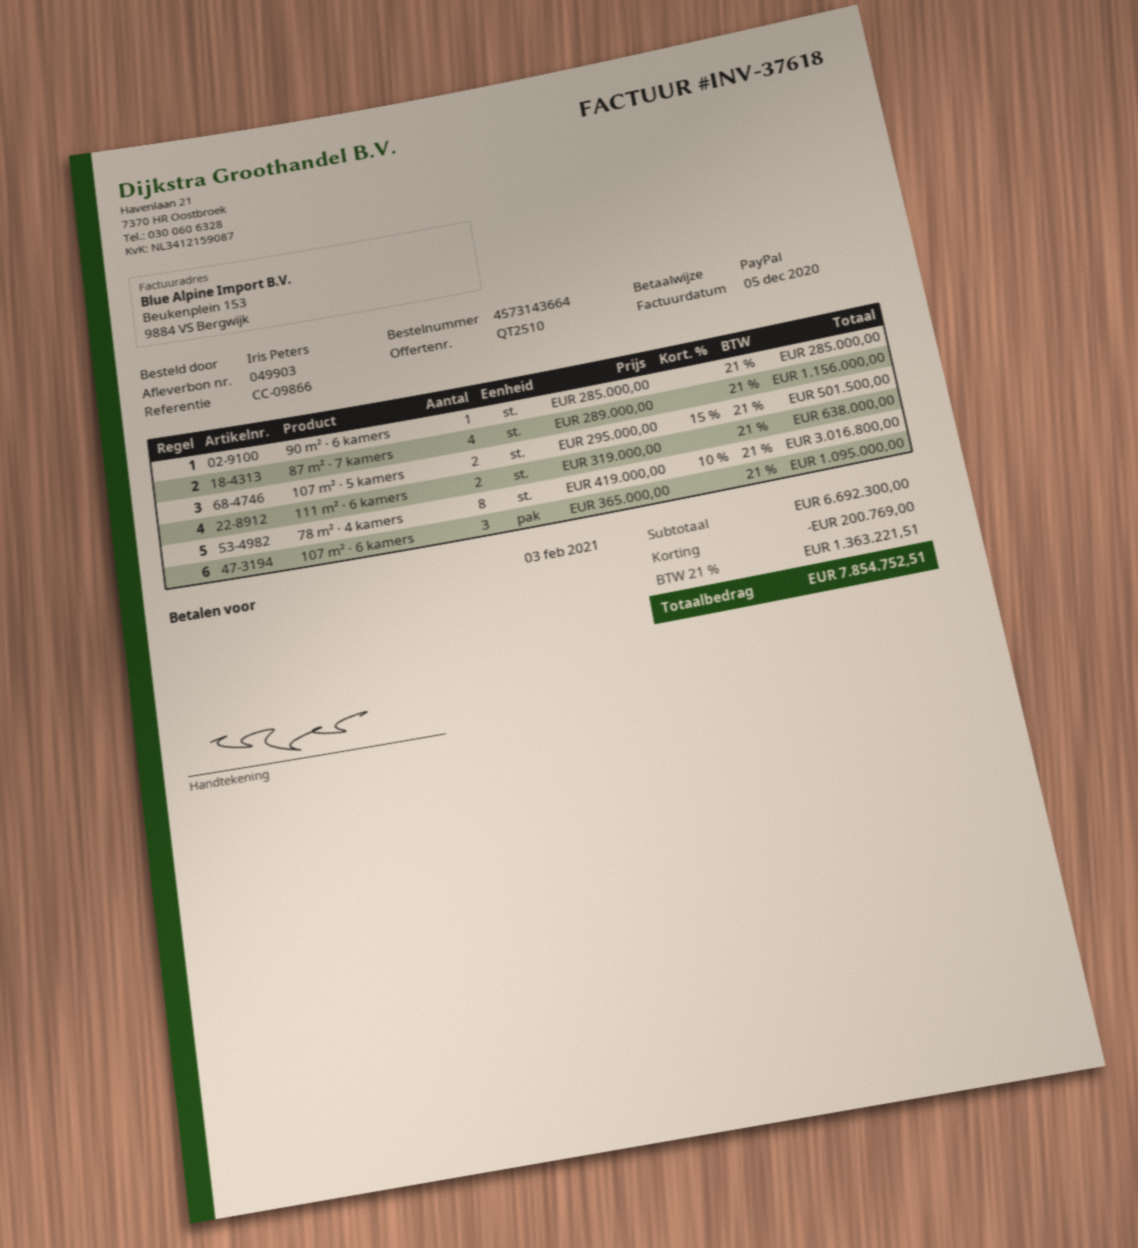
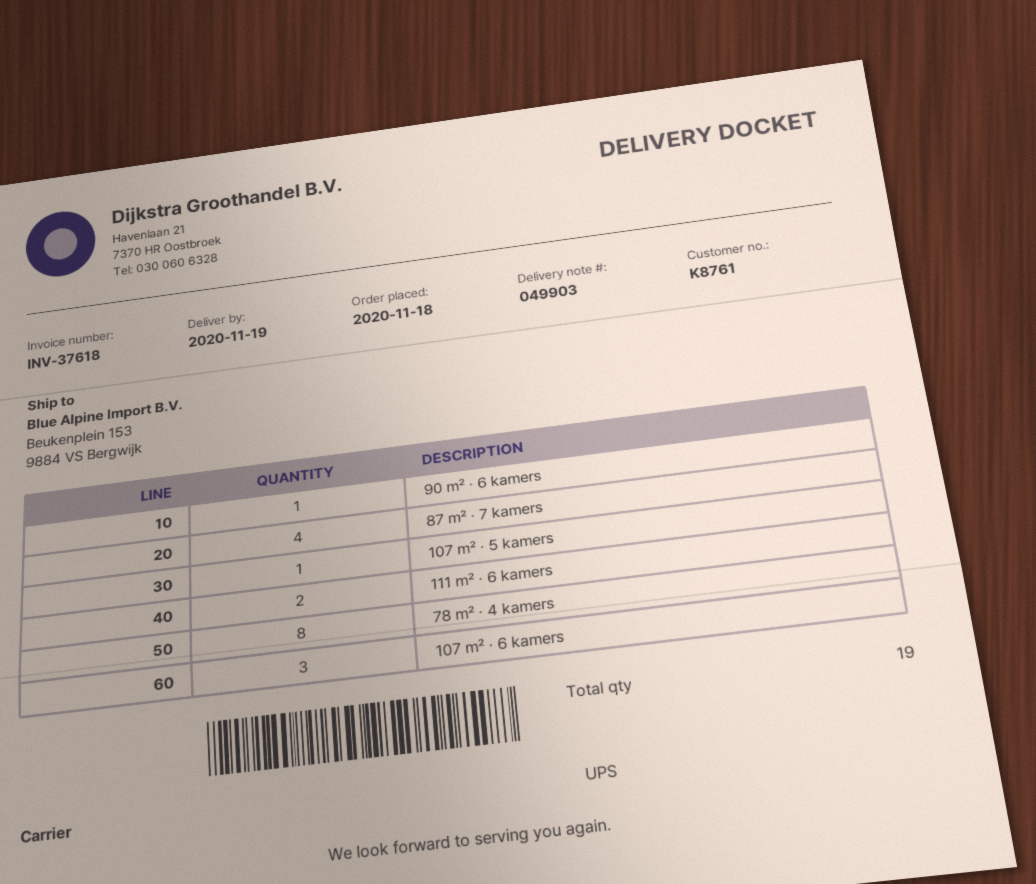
107 m² · 5 kamers: 2 -> 1

